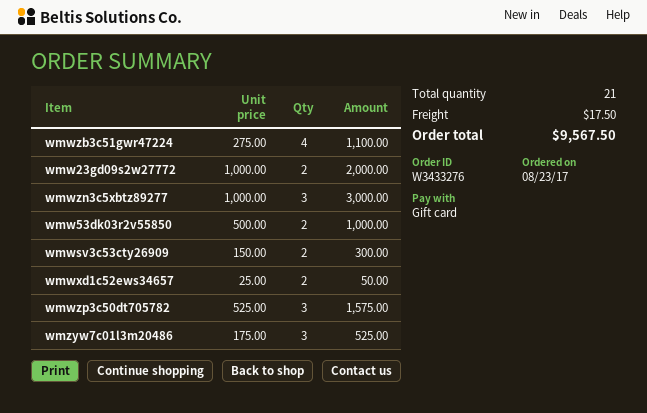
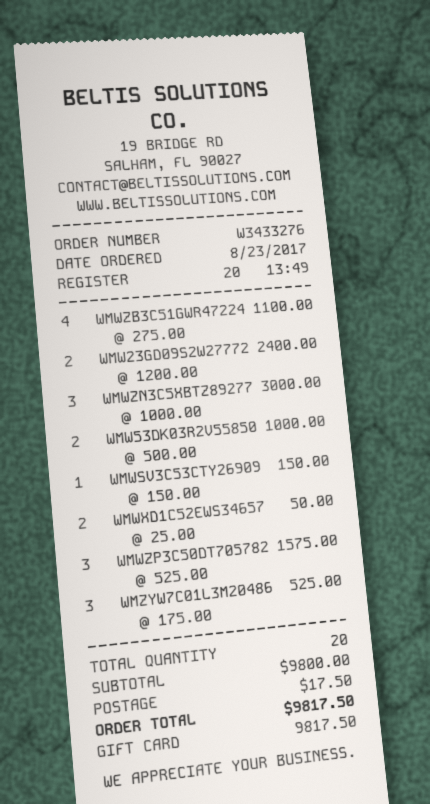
wmw23gd09s2w27772: 2 x 1000.00 = 2000.00 -> 2 x 1200.00 = 2400.00
wmwsv3c53cty26909: 2 x 150.00 = 300.00 -> 1 x 150.00 = 150.00
total quantity: 21 -> 20
total: 9567.50 -> 9817.50

